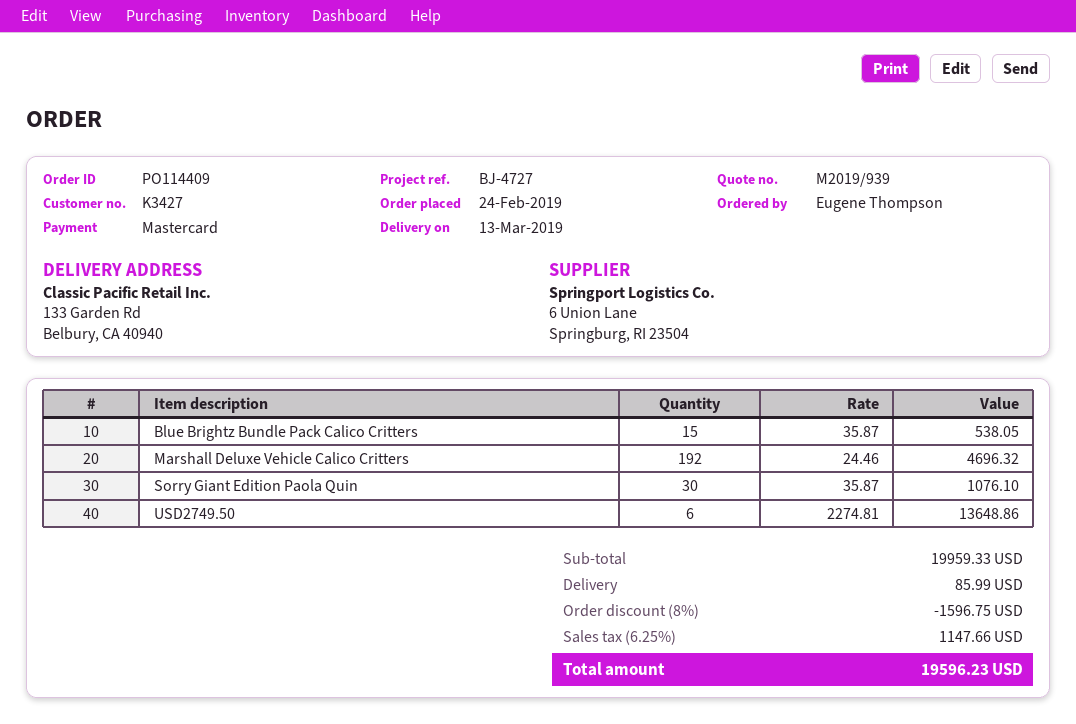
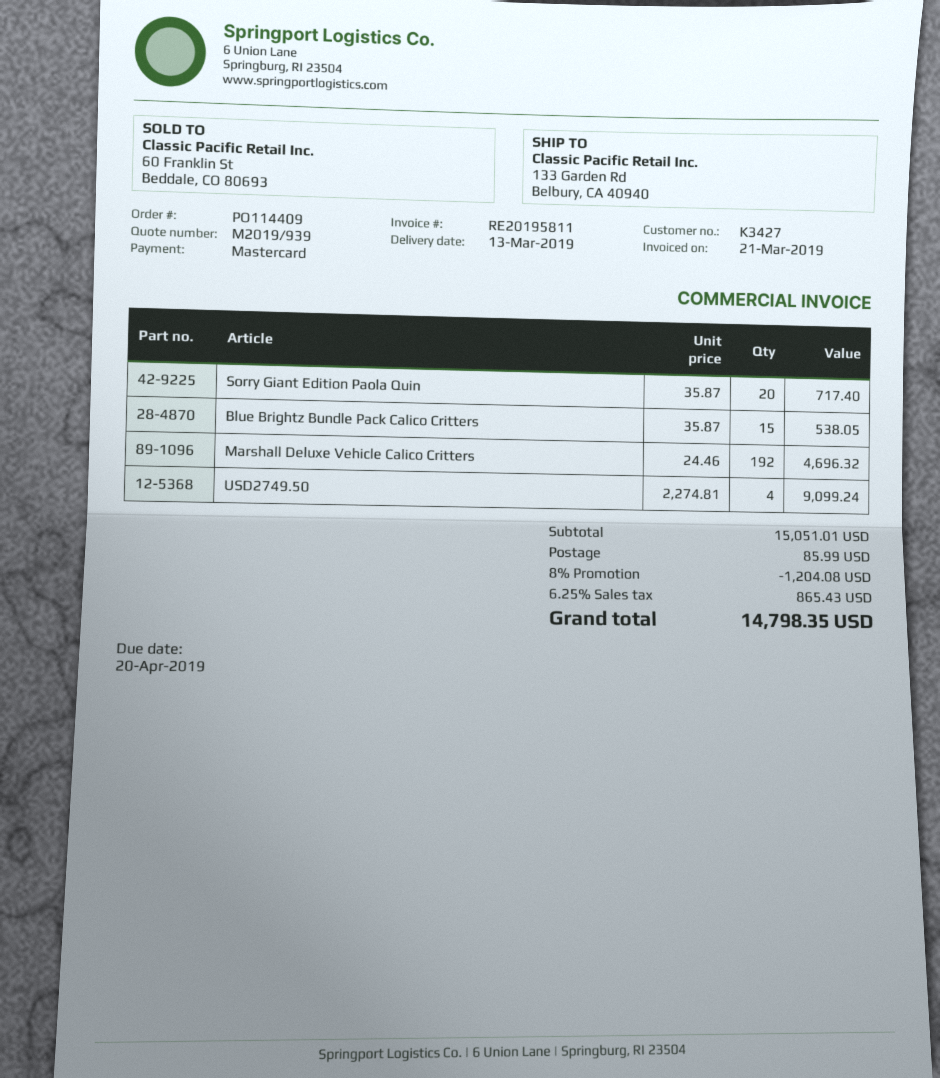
Sorry Giant Edition Paola Quin: 30 x 35.87 = 1076.10 -> 20 x 35.87 = 717.40
USD2749.50: 6 x 2274.81 = 13648.86 -> 4 x 2274.81 = 9099.24
subtotal: 19959.33 -> 15051.01
discount: 8% = 1596.75 -> 8% = 1204.08
tax: 6.25% = 1147.66 -> 6.25% = 865.43
total: 19596.23 -> 14798.35

